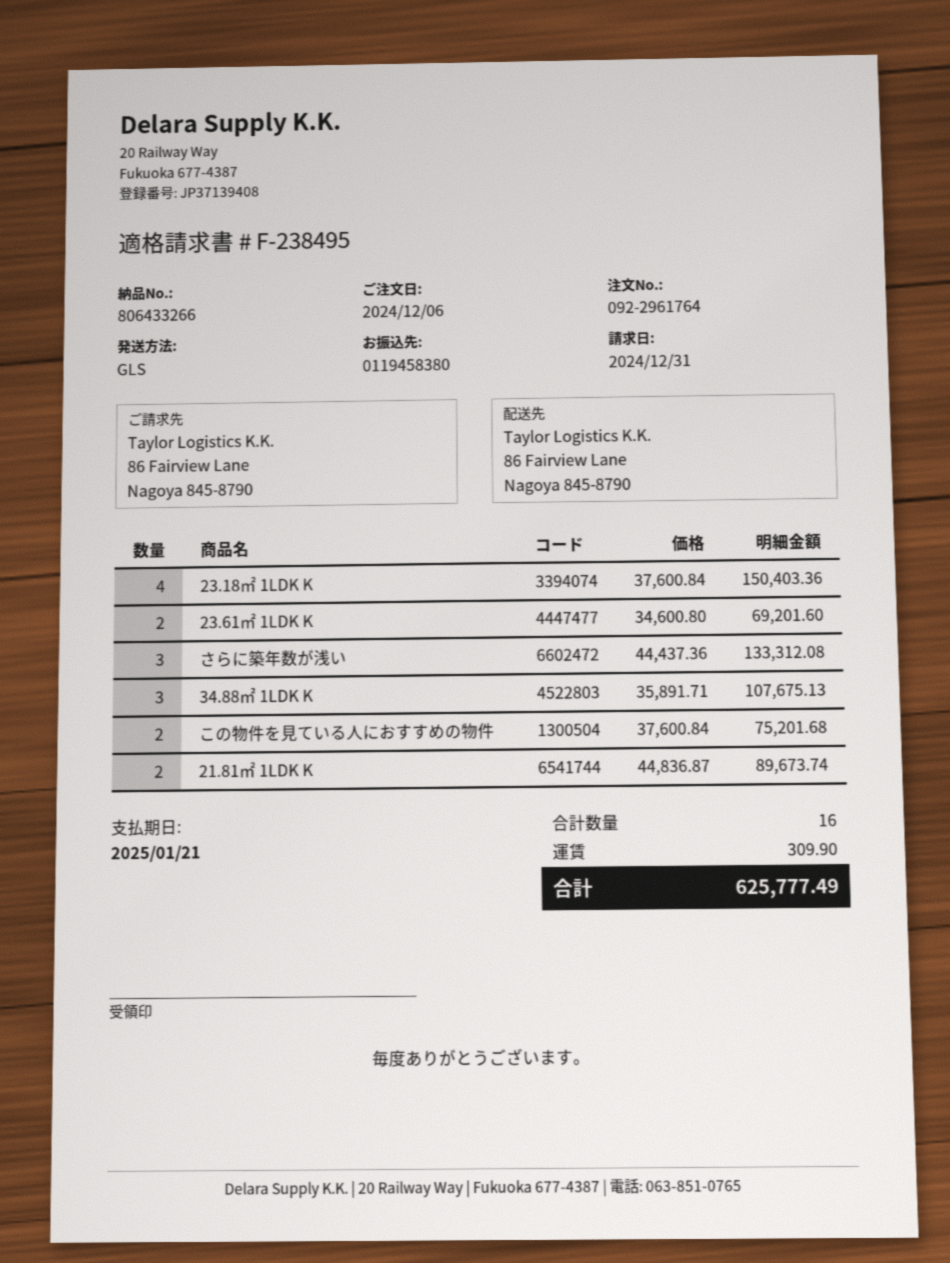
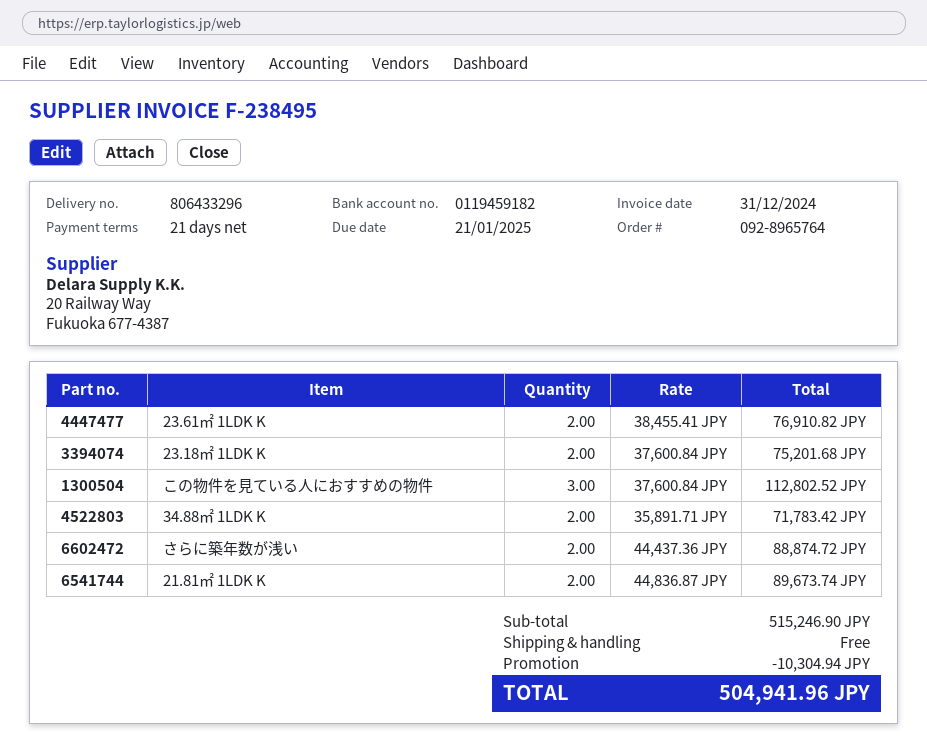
order number: 092-2961764 -> 092-8965764
delivery note number: 806433266 -> 806433296
bank account: 0119458380 -> 0119459182
23.18㎡ 1LDK K: 4 x 37600.84 = 150403.36 -> 2 x 37600.84 = 75201.68
23.61㎡ 1LDK K: 2 x 34600.80 = 69201.60 -> 2 x 38455.41 = 76910.82
さらに築年数が浅い: 3 x 44437.36 = 133312.08 -> 2 x 44437.36 = 88874.72
34.88㎡ 1LDK K: 3 x 35891.71 = 107675.13 -> 2 x 35891.71 = 71783.42
この物件を見ている人におすすめの物件: 2 x 37600.84 = 75201.68 -> 3 x 37600.84 = 112802.52
discount: none -> 10304.94
shipping: 309.90 -> 0.00
total: 625777.49 -> 504941.96

